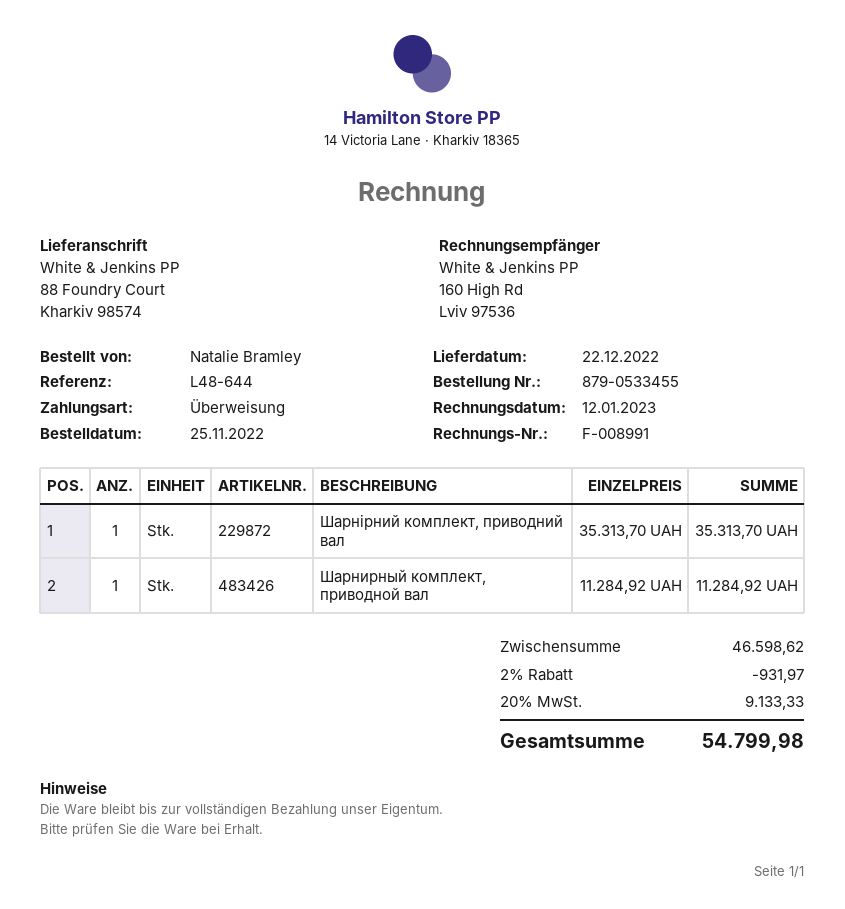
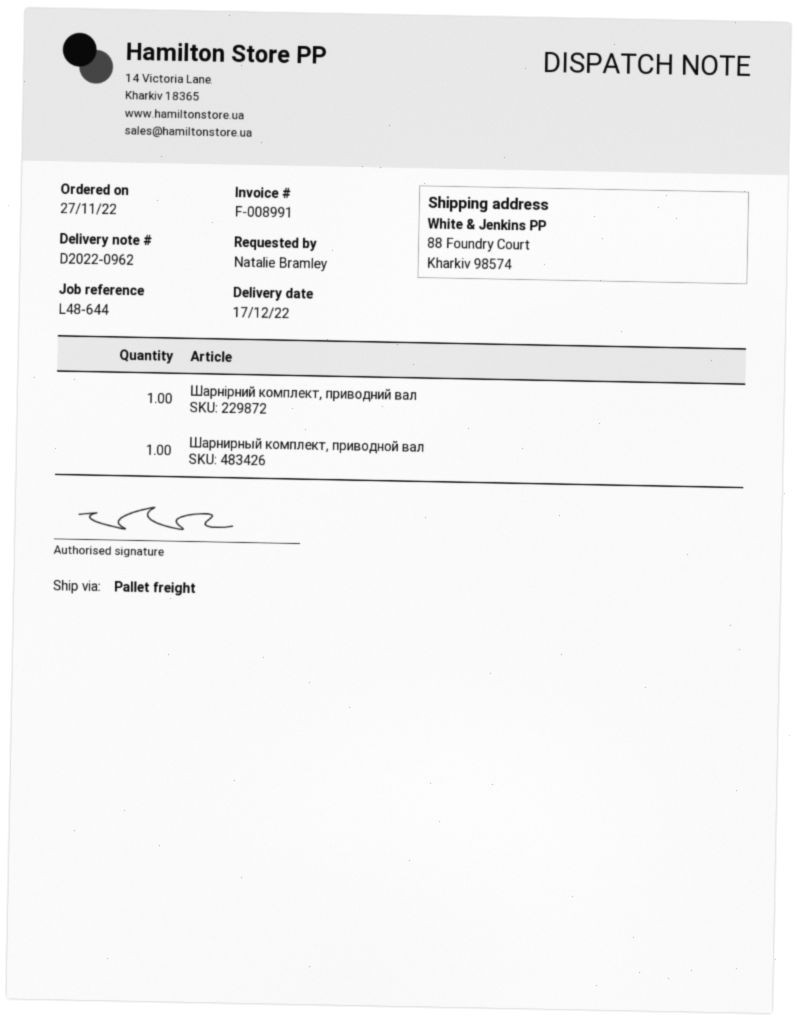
order date: 2022-11-25 -> 2022-11-27
delivery date: 2022-12-22 -> 2022-12-17

